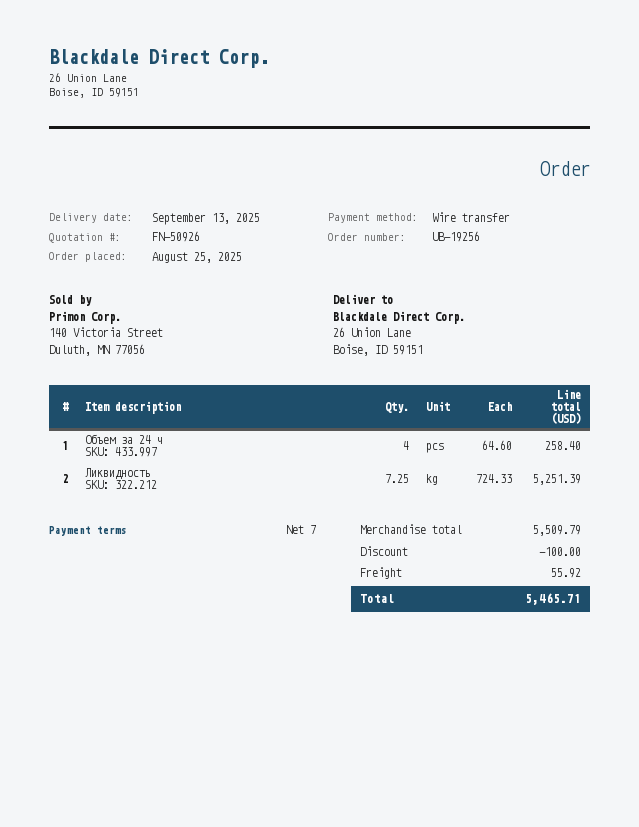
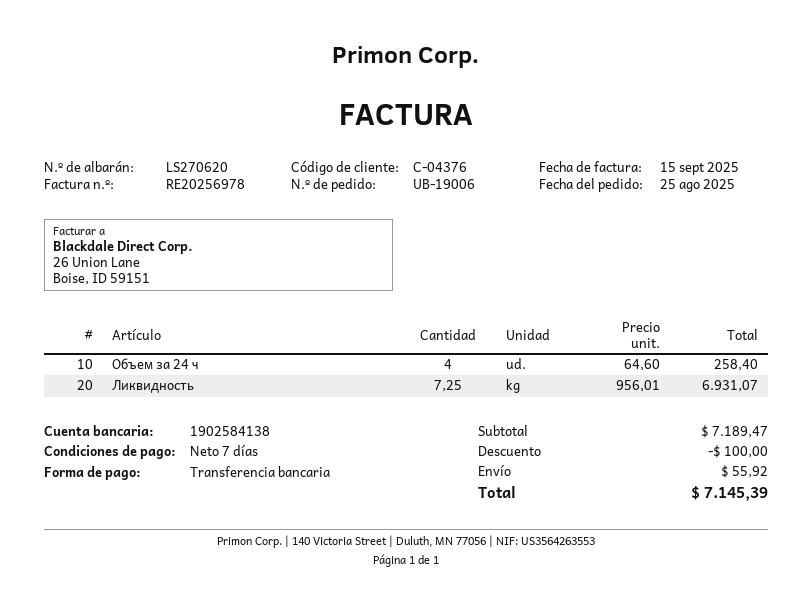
order number: UB-19256 -> UB-19006
Ликвидность: 7.25 x 724.33 = 5251.39 -> 7.25 x 956.01 = 6931.07
subtotal: 5509.79 -> 7189.47
total: 5465.71 -> 7145.39

